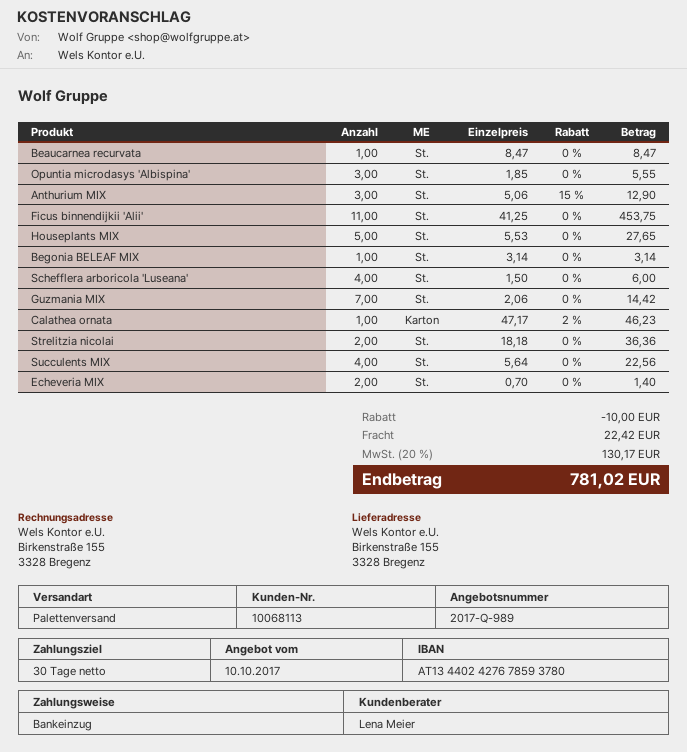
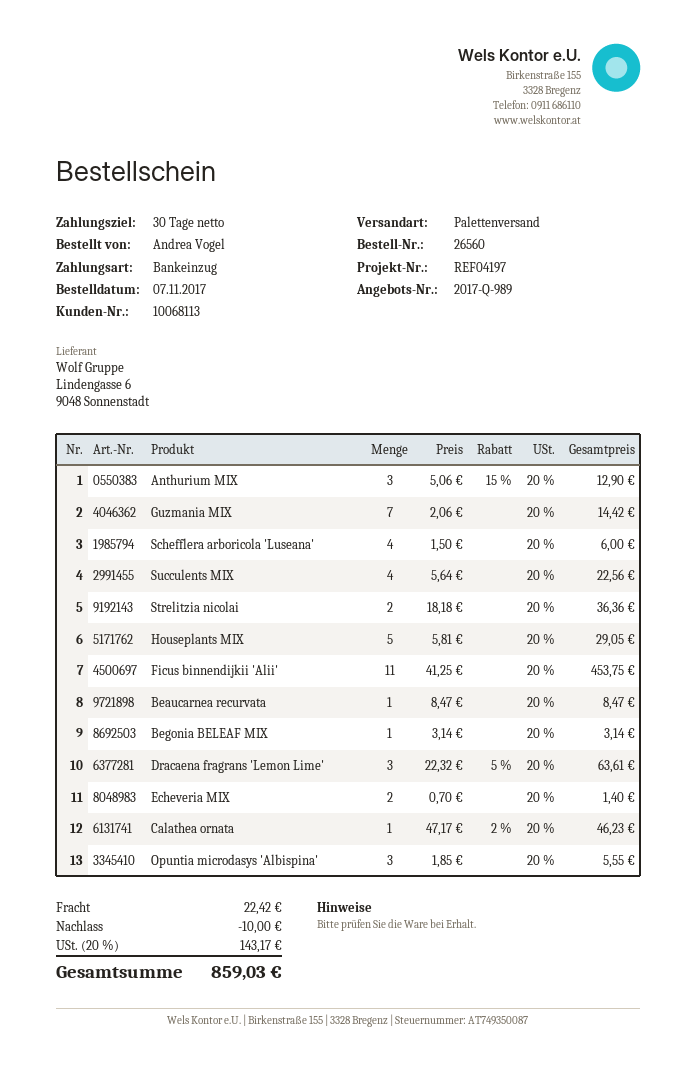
Houseplants MIX: 5 x 5.53 = 27.65 -> 5 x 5.81 = 29.05
Dracaena fragrans 'Lemon Lime': none -> 3 x 22.32 - 5% = 63.61
tax: 20% = 130.17 -> 20% = 143.17
total: 781.02 -> 859.03

